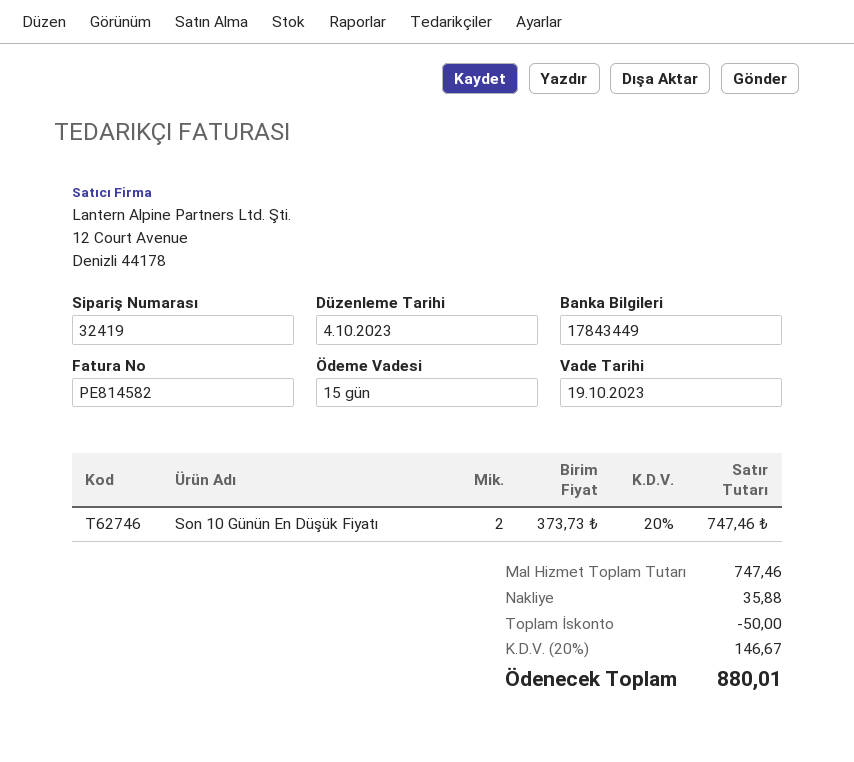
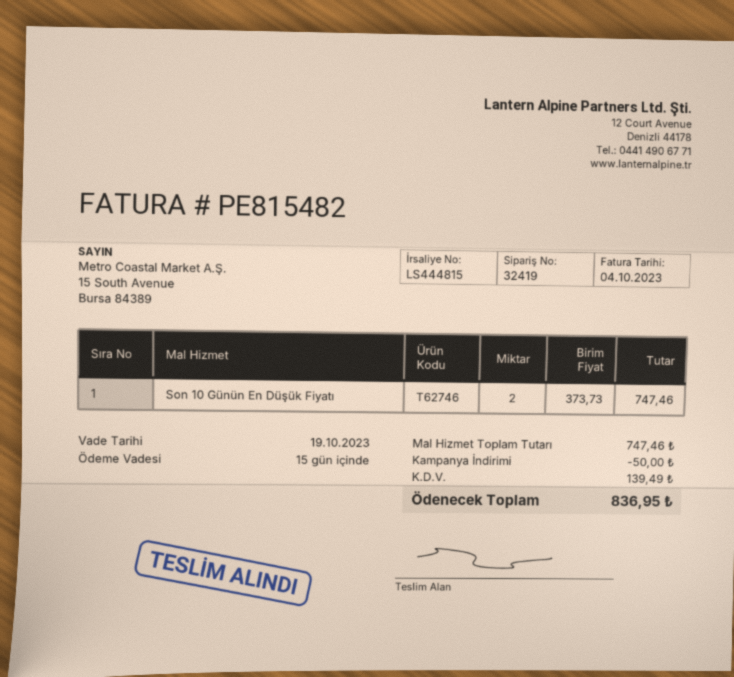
invoice number: PE814582 -> PE815482
shipping: 35.88 -> none
tax: 146.67 -> 139.49
total: 880.01 -> 836.95

